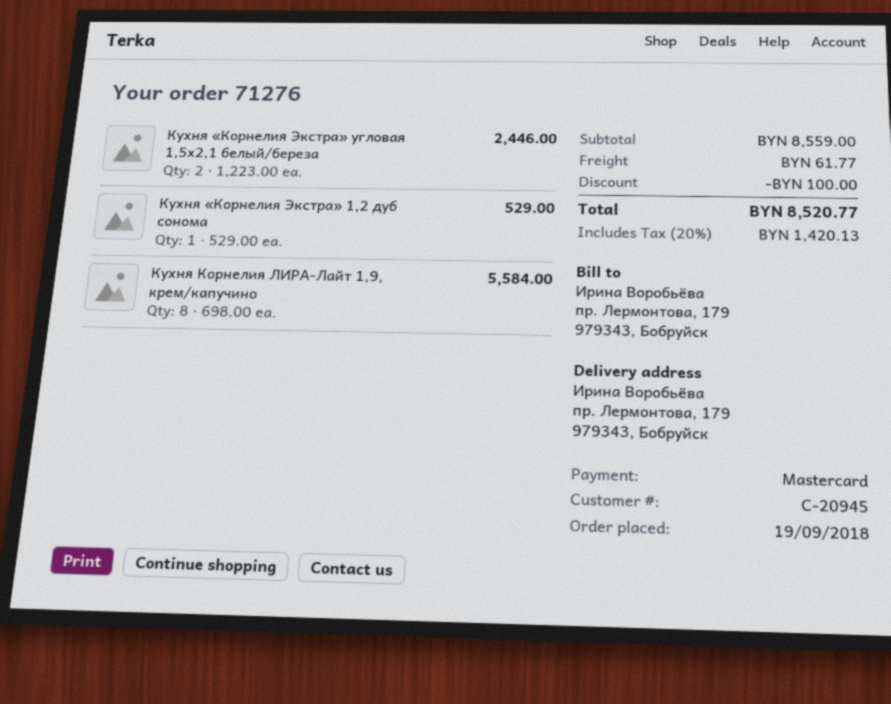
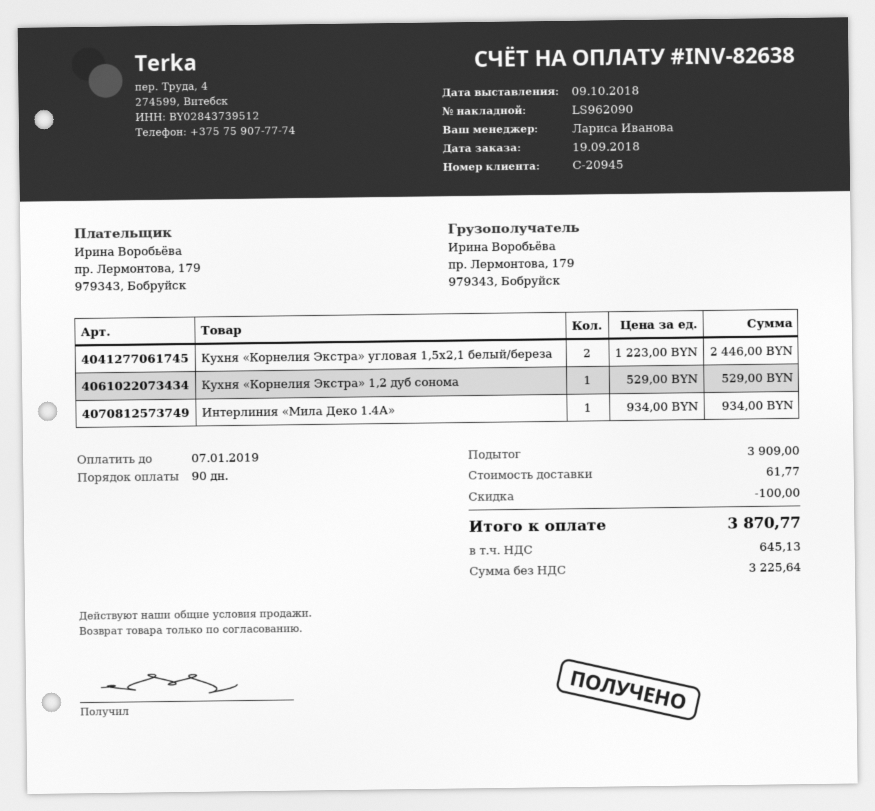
Кухня Корнелия ЛИРА-Лайт 1,9, крем/капучино: 8 x 698.00 = 5584.00 -> none
Интерлиния «Мила Деко 1.4А»: none -> 1 x 934.00 = 934.00
subtotal: 8559.00 -> 3909.00
tax: 1420.13 -> 645.13
total: 8520.77 -> 3870.77

